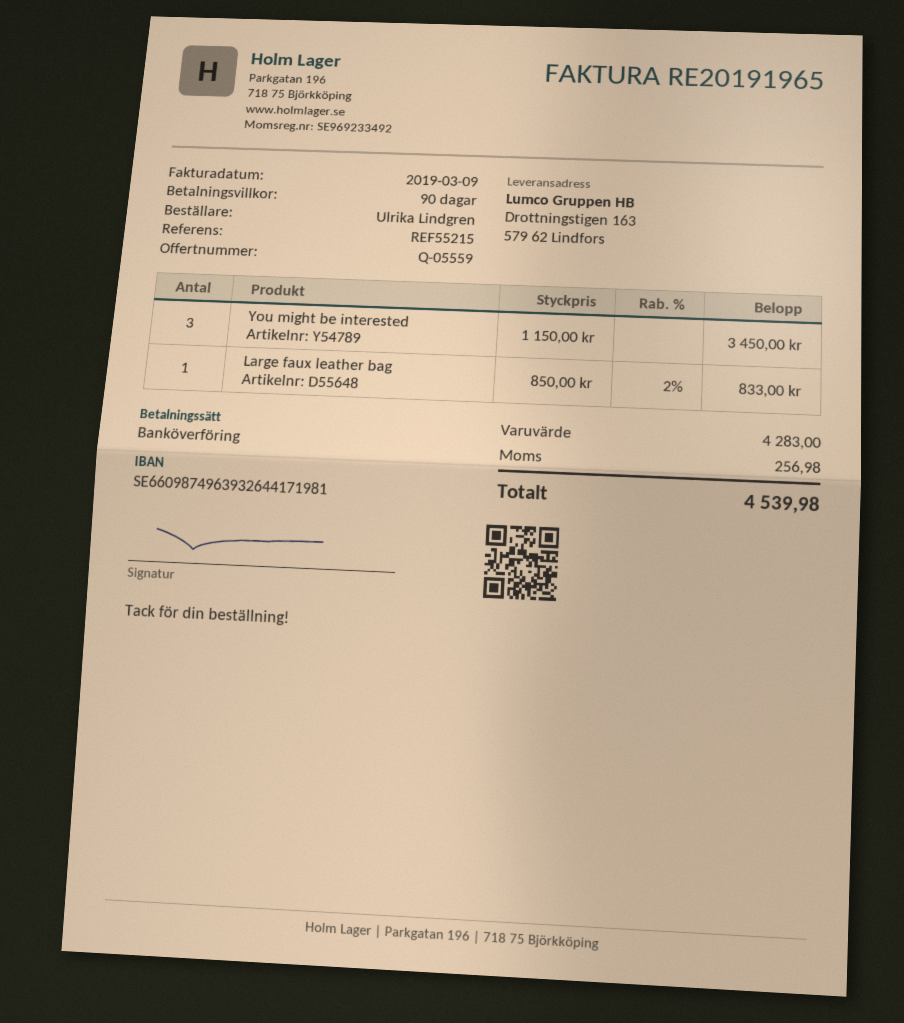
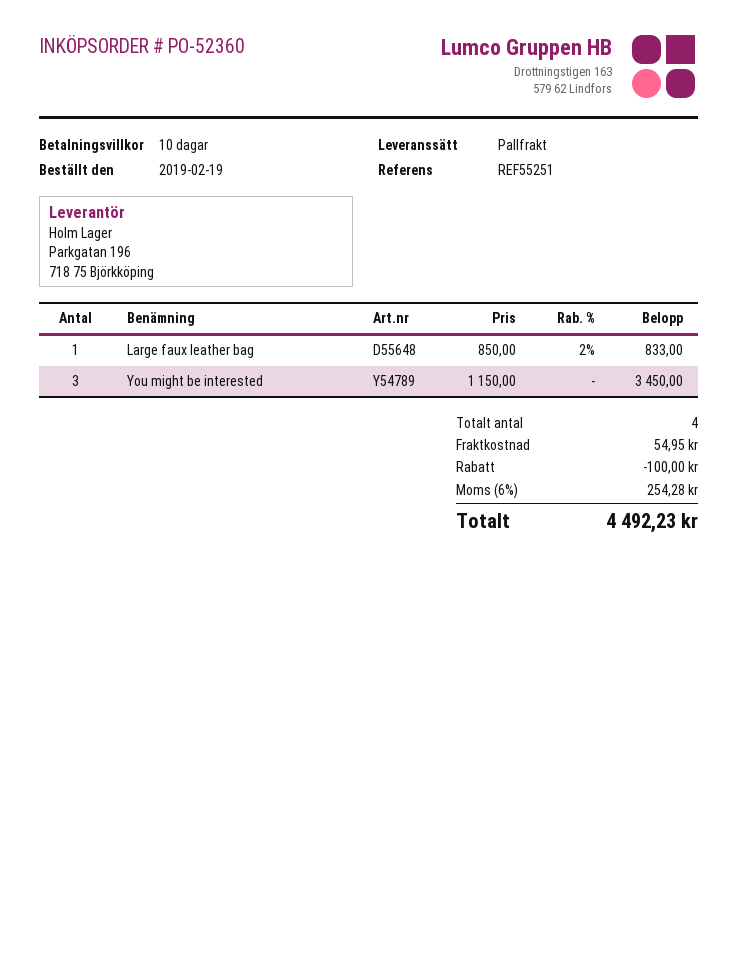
payment terms: 90 days -> 10 days
reference: REF55215 -> REF55251
discount: none -> 100.00
shipping: none -> 54.95
tax: 256.98 -> 254.28
total: 4539.98 -> 4492.23

